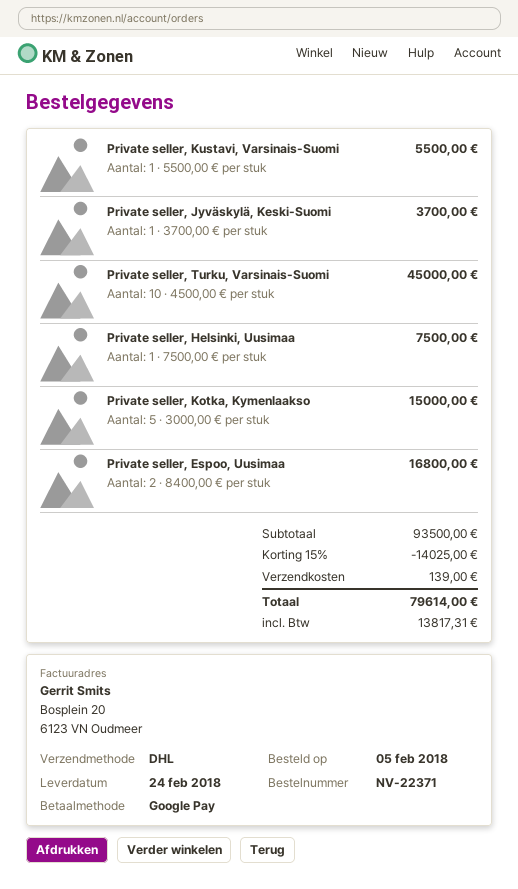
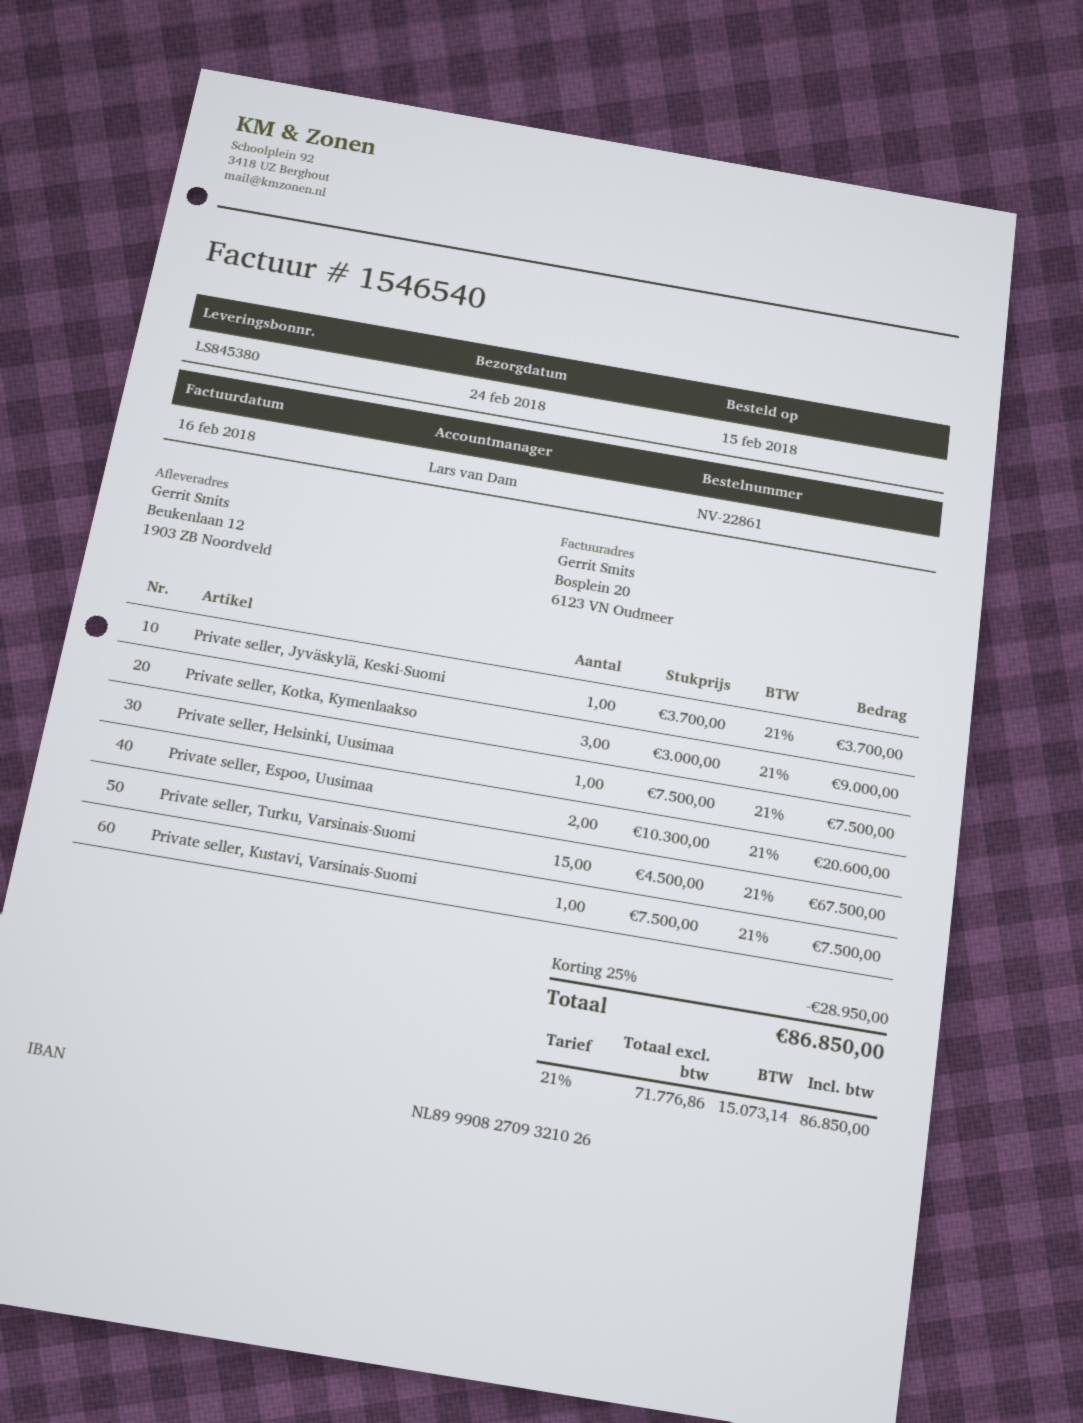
order number: NV-22371 -> NV-22861
order date: 2018-02-05 -> 2018-02-15
Private seller, Kustavi, Varsinais-Suomi: 1 x 5500.00 = 5500.00 -> 1 x 7500.00 = 7500.00
Private seller, Turku, Varsinais-Suomi: 10 x 4500.00 = 45000.00 -> 15 x 4500.00 = 67500.00
Private seller, Kotka, Kymenlaakso: 5 x 3000.00 = 15000.00 -> 3 x 3000.00 = 9000.00
Private seller, Espoo, Uusimaa: 2 x 8400.00 = 16800.00 -> 2 x 10300.00 = 20600.00
discount: 15% = 14025.00 -> 25% = 28950.00
shipping: 139.00 -> none
tax: 13817.31 -> 15073.14
total: 79614.00 -> 86850.00

